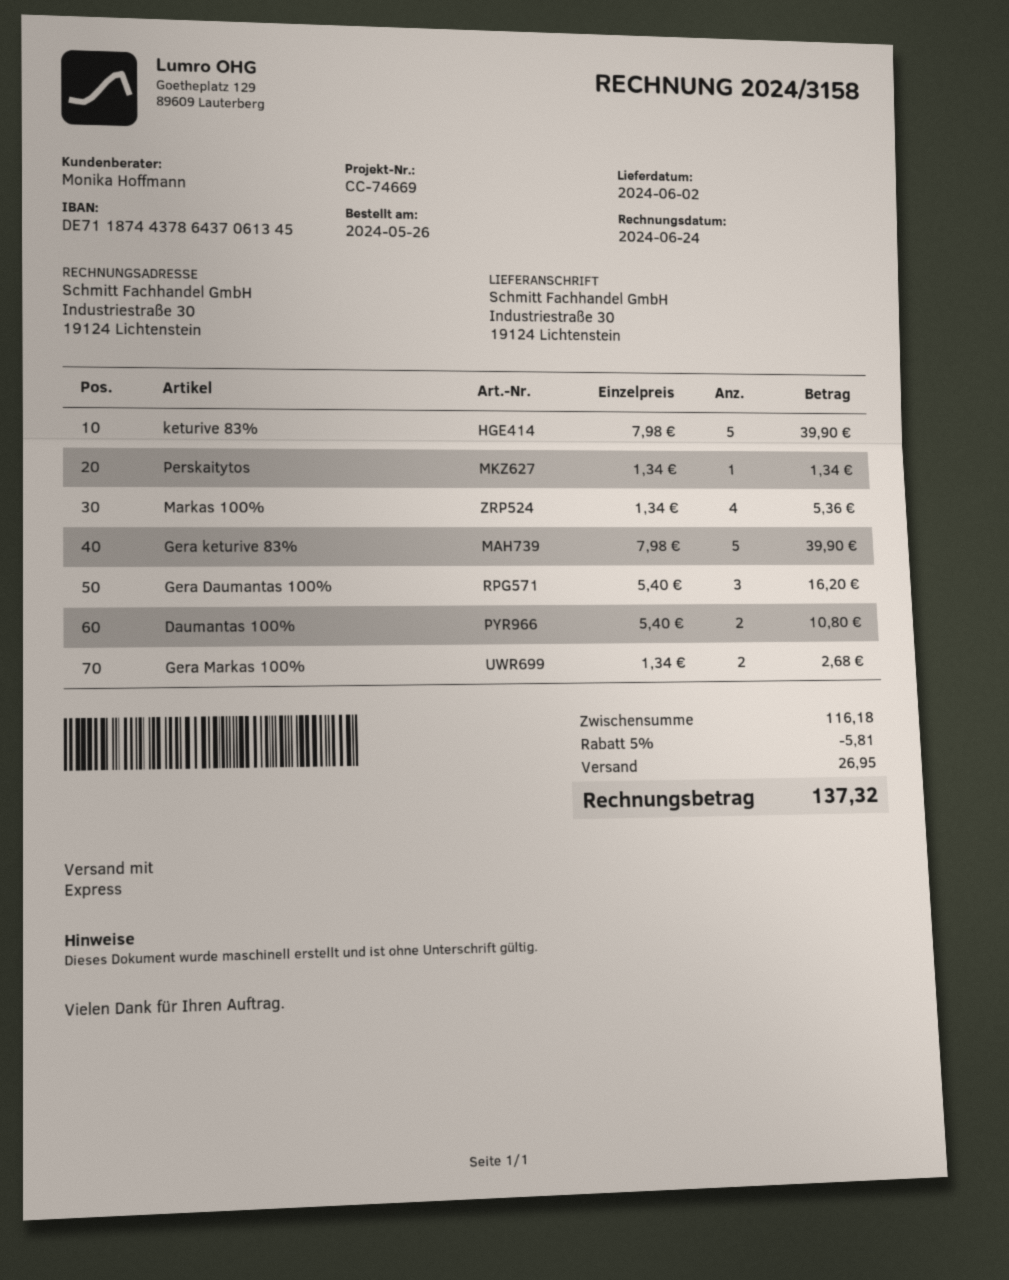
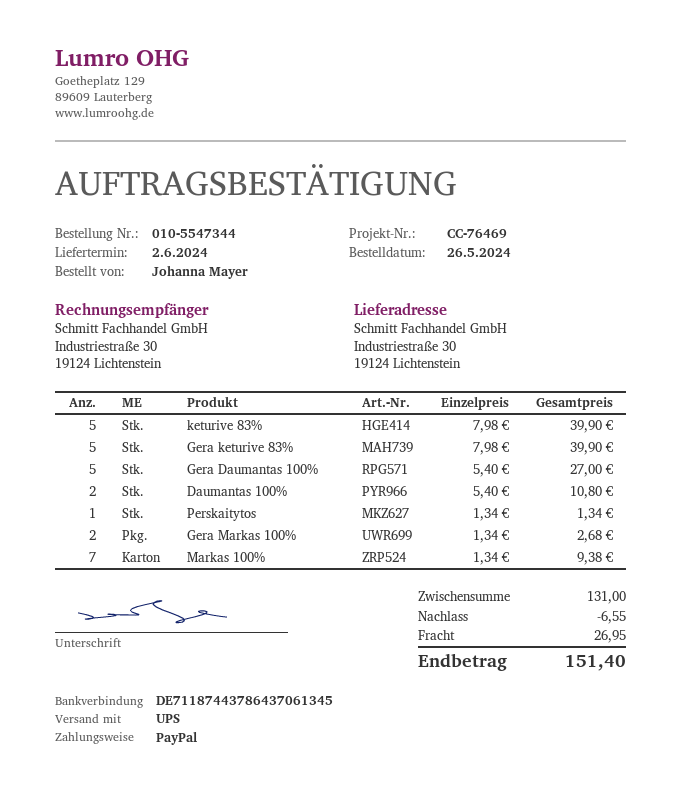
reference: CC-74669 -> CC-76469
shipping method: express -> UPS
Markas 100%: 4 x 1.34 = 5.36 -> 7 x 1.34 = 9.38
Gera Daumantas 100%: 3 x 5.40 = 16.20 -> 5 x 5.40 = 27.00
subtotal: 116.18 -> 131.00
discount: 5.81 -> 6.55
total: 137.32 -> 151.40

